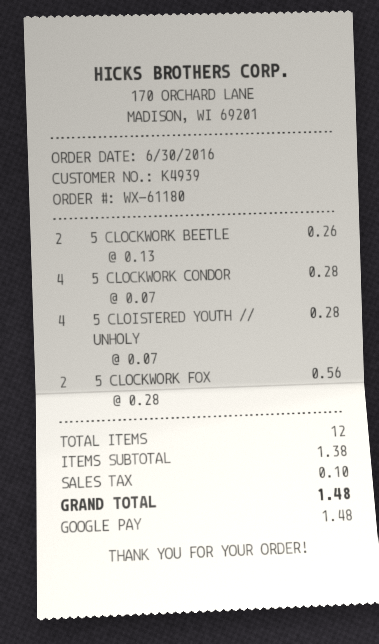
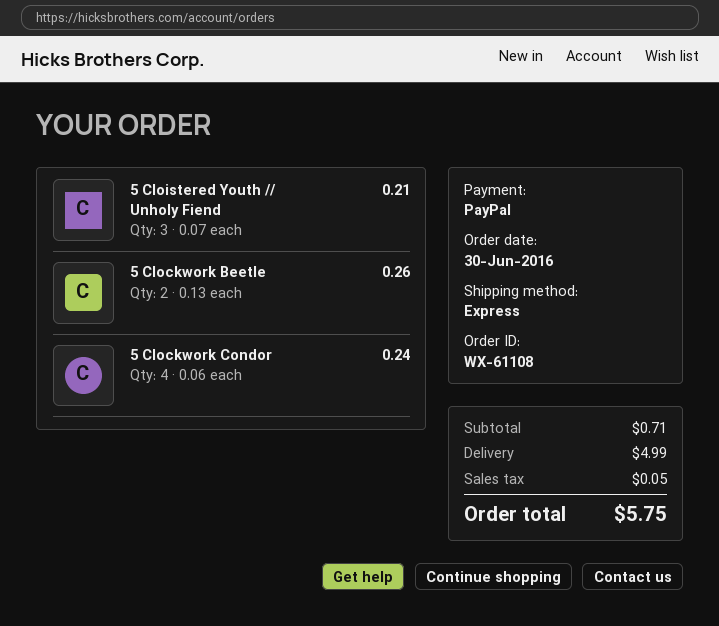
order number: WX-61180 -> WX-61108
payment method: Google Pay -> PayPal
5 CLOCKWORK CONDOR: 4 x 0.07 = 0.28 -> 4 x 0.06 = 0.24
5 CLOISTERED YOUTH // UNHOLY: 4 x 0.07 = 0.28 -> 3 x 0.07 = 0.21
5 CLOCKWORK FOX: 2 x 0.28 = 0.56 -> none
subtotal: 1.38 -> 0.71
shipping: none -> 4.99
tax: 0.10 -> 0.05
total: 1.48 -> 5.75

